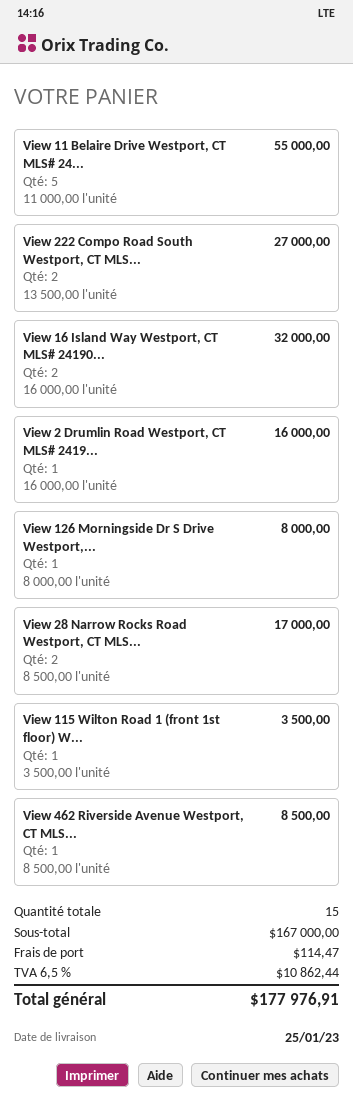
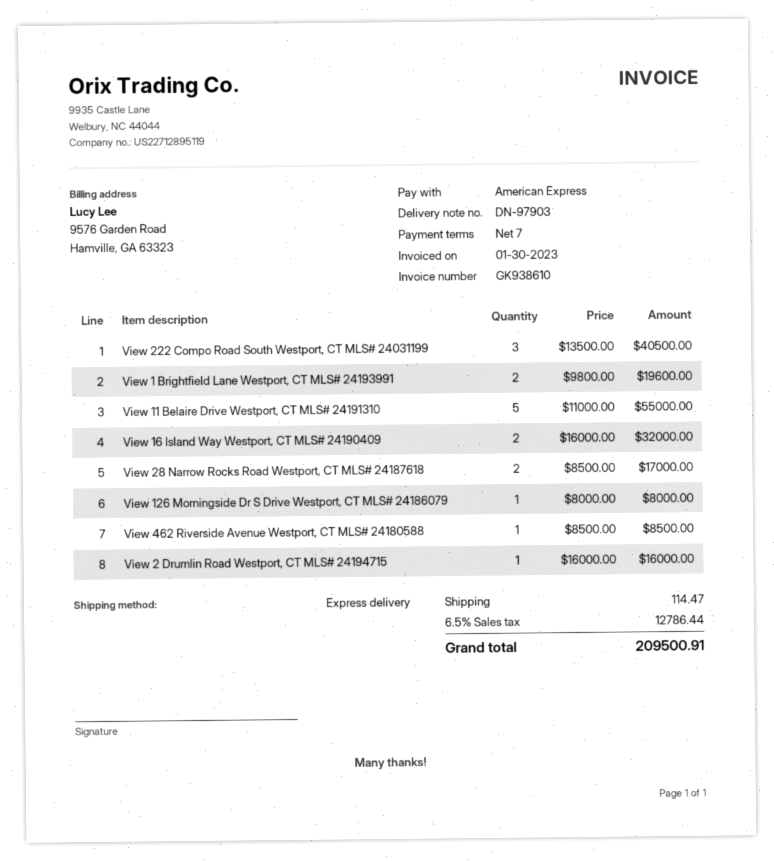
View 222 Compo Road South Westport, CT MLS...: 2 x 13500.00 = 27000.00 -> 3 x 13500.00 = 40500.00
View 115 Wilton Road 1 (front 1st floor) W...: 1 x 3500.00 = 3500.00 -> none
View 1 Brightfield Lane Westport, CT MLS# 24193991: none -> 2 x 9800.00 = 19600.00
tax: 6.5% = 10862.44 -> 6.5% = 12786.44
total: 177976.91 -> 209500.91

